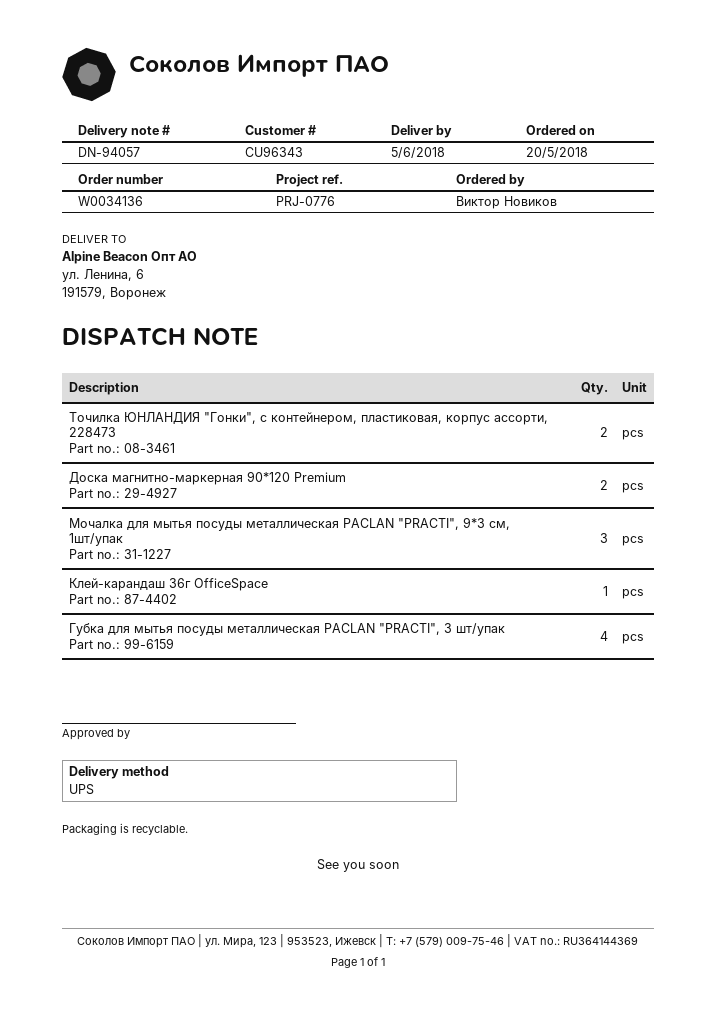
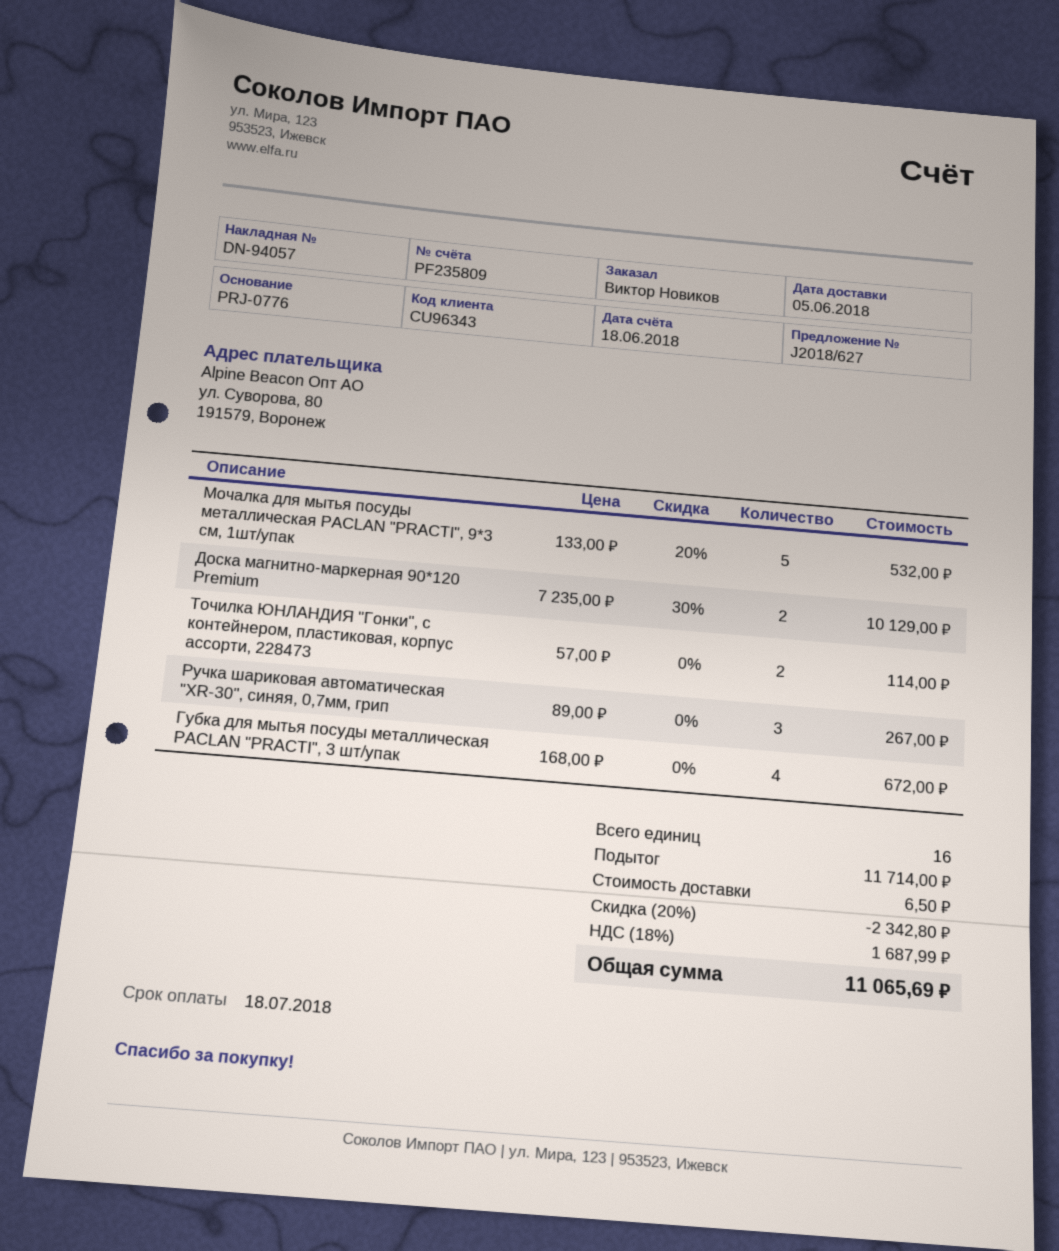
Мочалка для мытья посуды металлическая PACLAN "PRACTI", 9*3 см, 1шт/упак: 3 -> 5
Клей-карандаш 36г OfficeSpace: 1 -> none
Ручка шариковая автоматическая "XR-30", синяя, 0,7мм, грип: none -> 3

